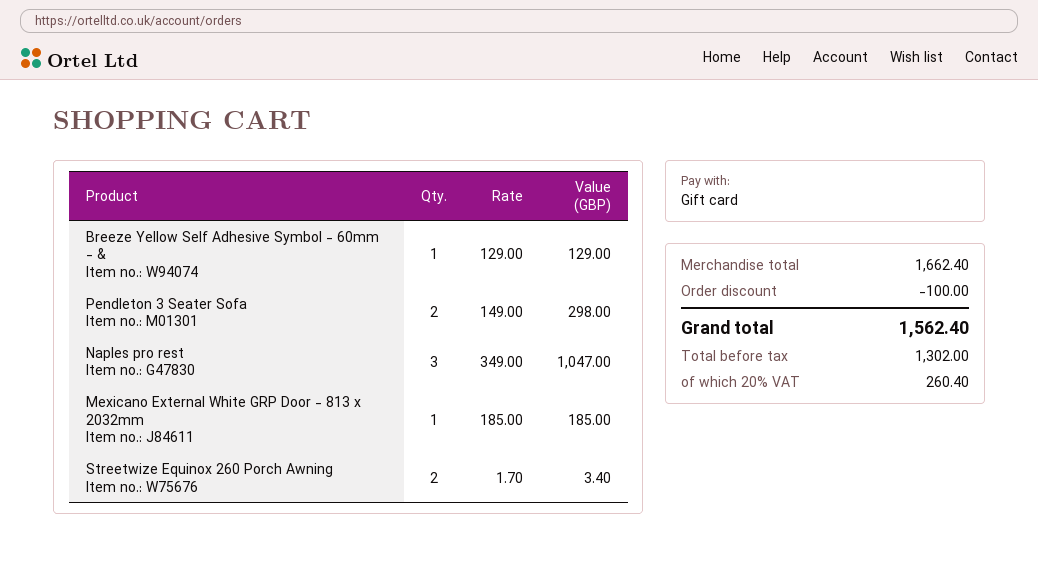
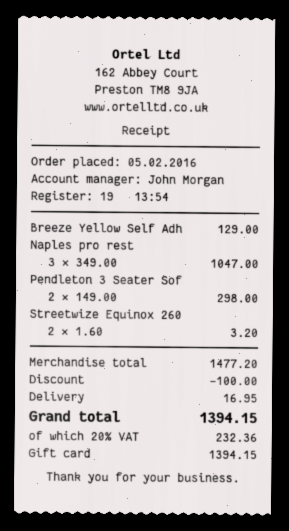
Mexicano External White GRP Door - 813 x 2032mm: 1 x 185.00 = 185.00 -> none
Streetwize Equinox 260 Porch Awning: 2 x 1.70 = 3.40 -> 2 x 1.60 = 3.20
subtotal: 1662.40 -> 1477.20
shipping: none -> 16.95
tax: 20% = 260.40 -> 20% = 232.36
total: 1562.40 -> 1394.15

